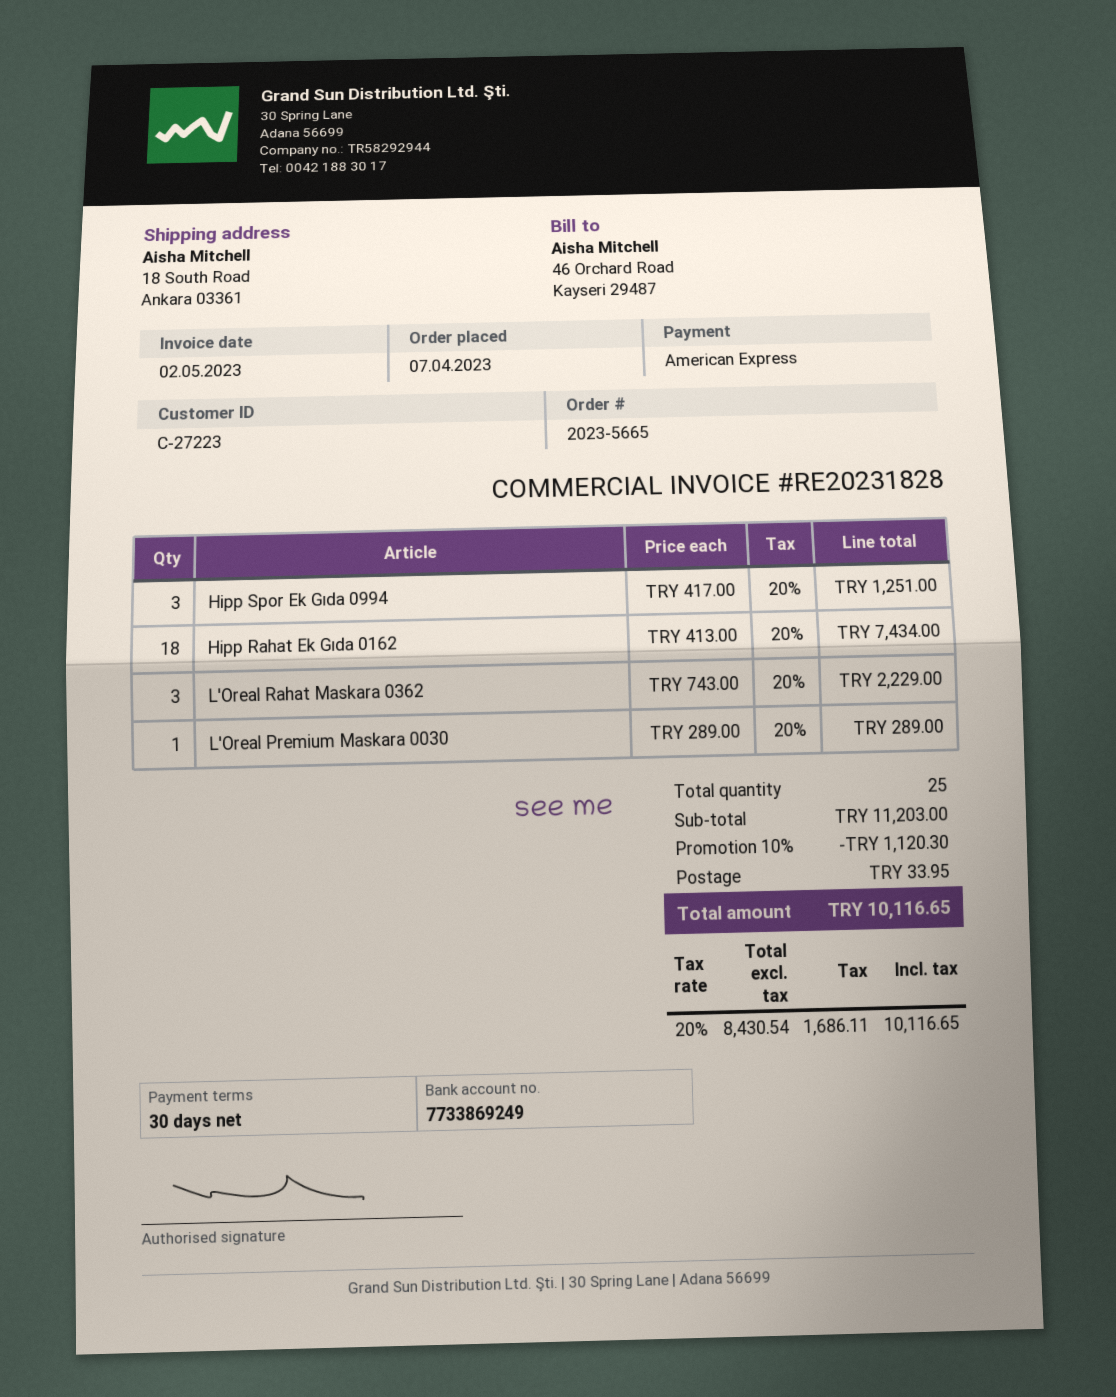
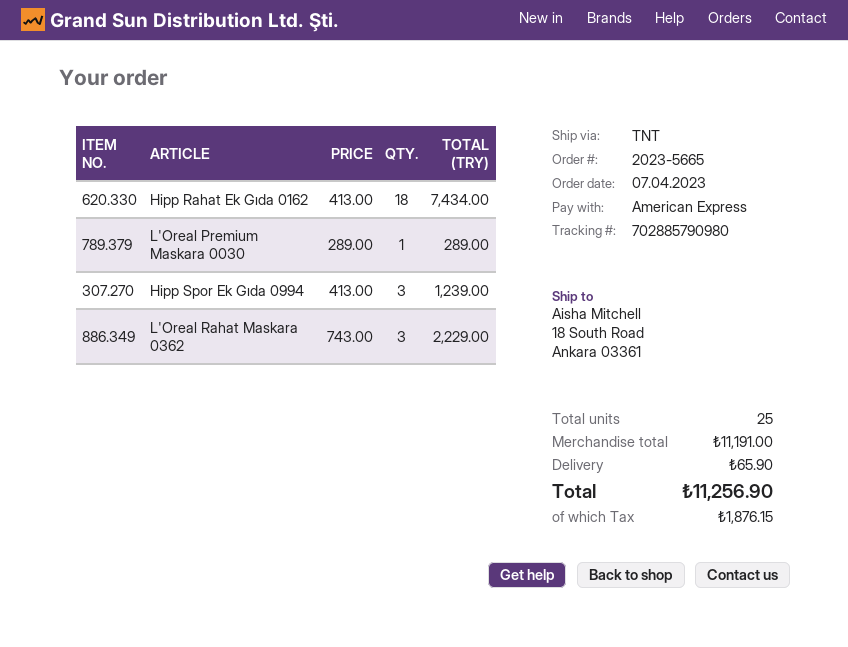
Hipp Spor Ek Gıda 0994: 3 x 417.00 = 1251.00 -> 3 x 413.00 = 1239.00
subtotal: 11203.00 -> 11191.00
discount: 10% = 1120.30 -> none
shipping: 33.95 -> 65.90
tax: 1686.11 -> 1876.15
total: 10116.65 -> 11256.90

